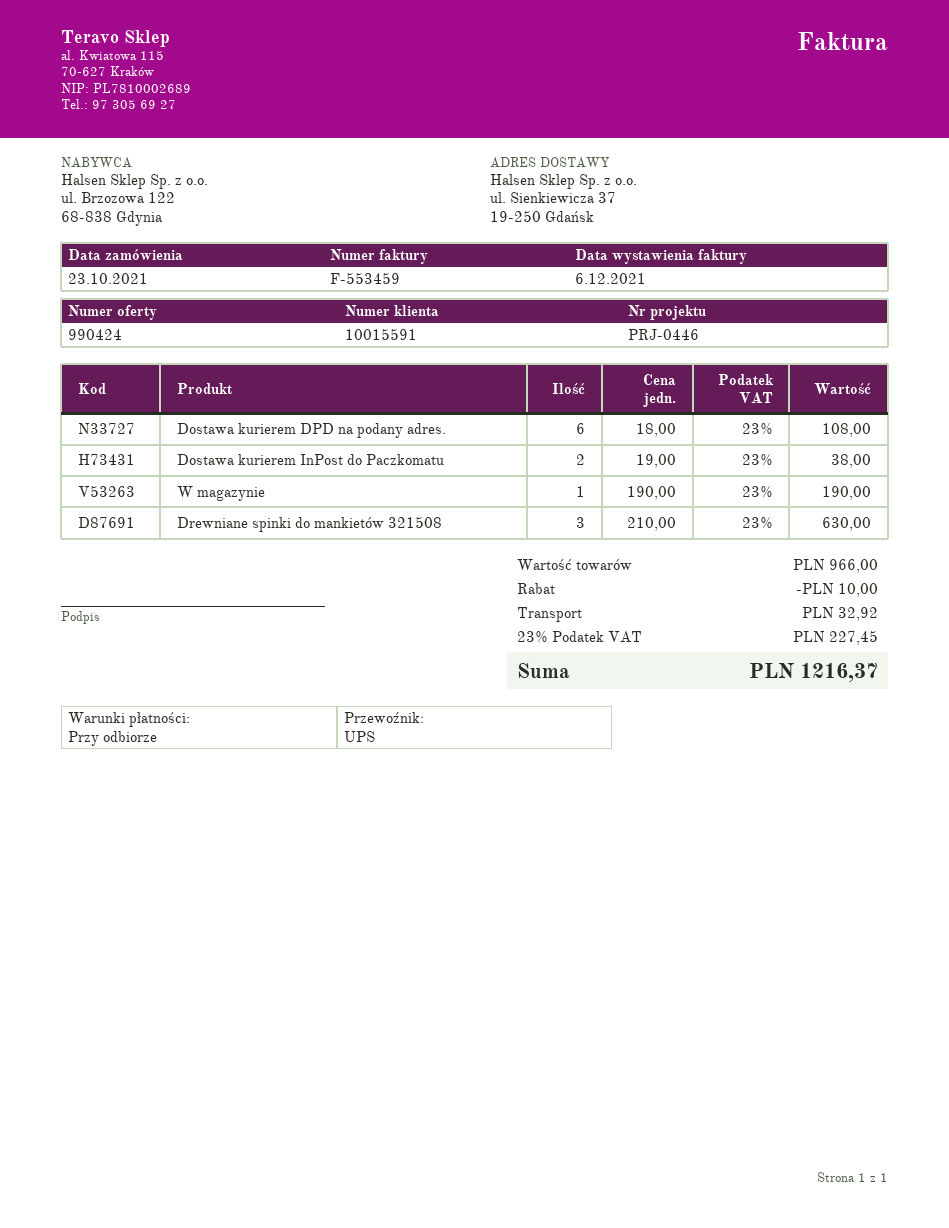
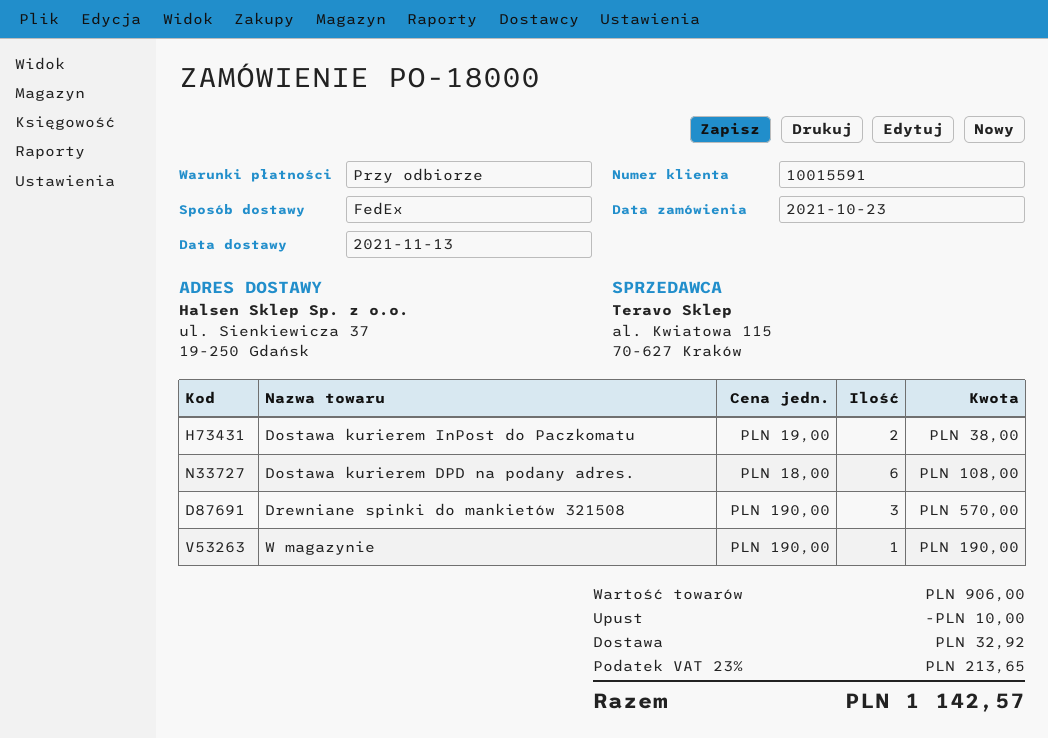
shipping method: UPS -> FedEx
Drewniane spinki do mankietów 321508: 3 x 210.00 = 630.00 -> 3 x 190.00 = 570.00
subtotal: 966.00 -> 906.00
tax: 23% = 227.45 -> 23% = 213.65
total: 1216.37 -> 1142.57

